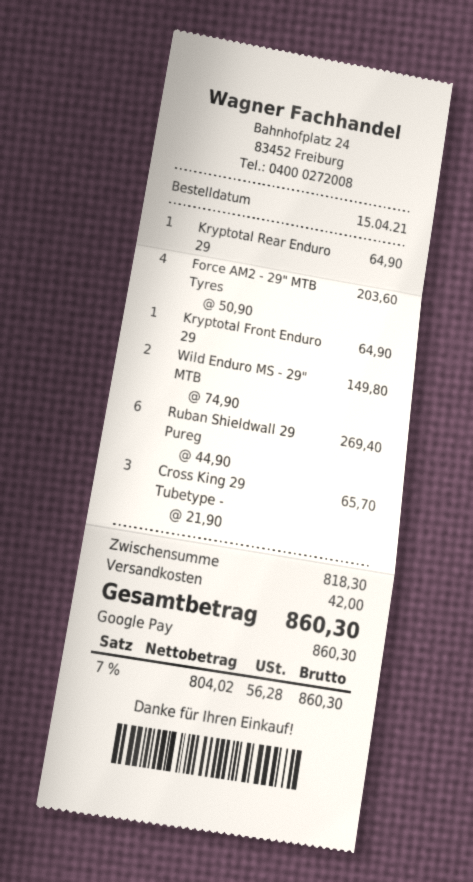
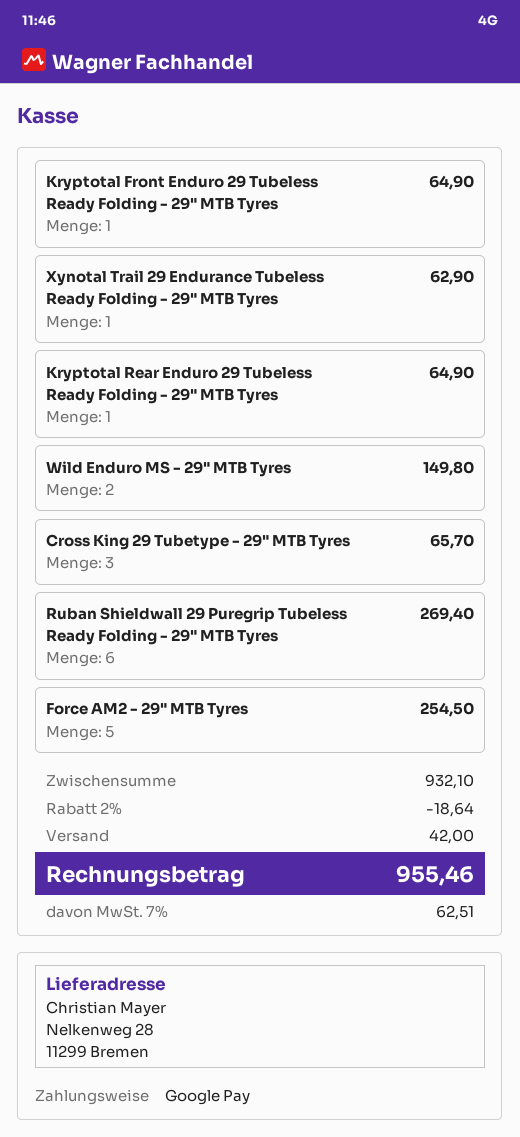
Force AM2 - 29" MTB Tyres: 4 for 203.60 -> 5 for 254.50
Xynotal Trail 29 Endurance Tubeless Ready Folding - 29" MTB Tyres: none -> 1 for 62.90
subtotal: 818.30 -> 932.10
discount: none -> 2% = 18.64
tax: 7% = 56.28 -> 7% = 62.51
total: 860.30 -> 955.46

